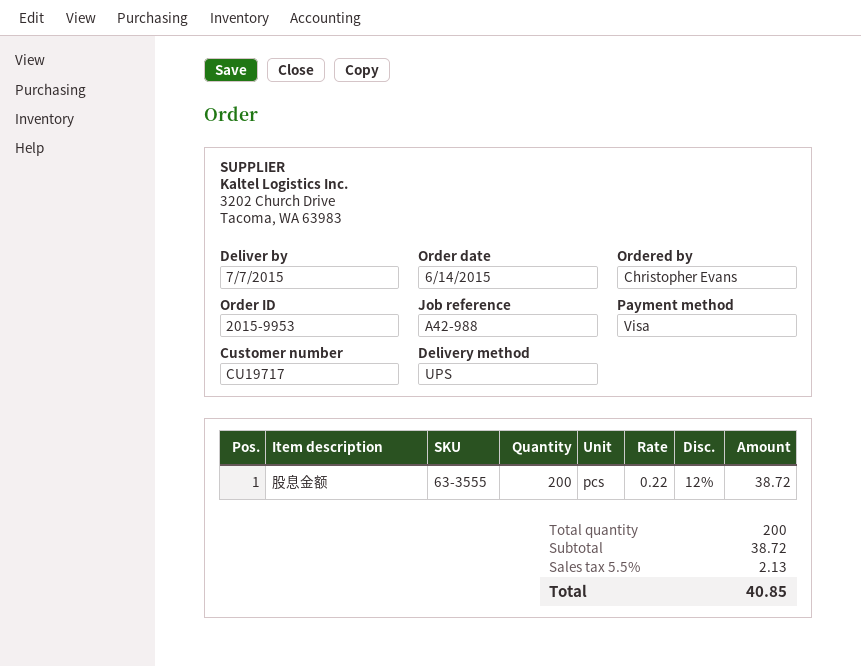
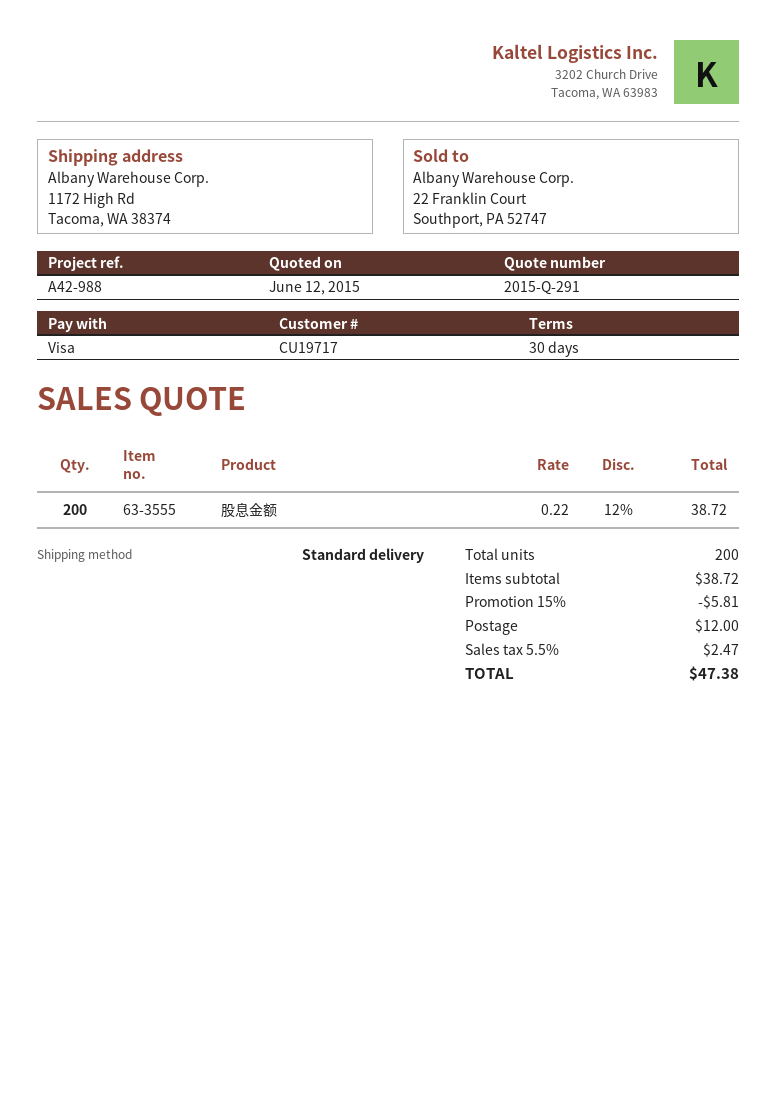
shipping method: UPS -> standard
discount: none -> 15% = 5.81
shipping: none -> 12.00
tax: 5.5% = 2.13 -> 5.5% = 2.47
total: 40.85 -> 47.38

